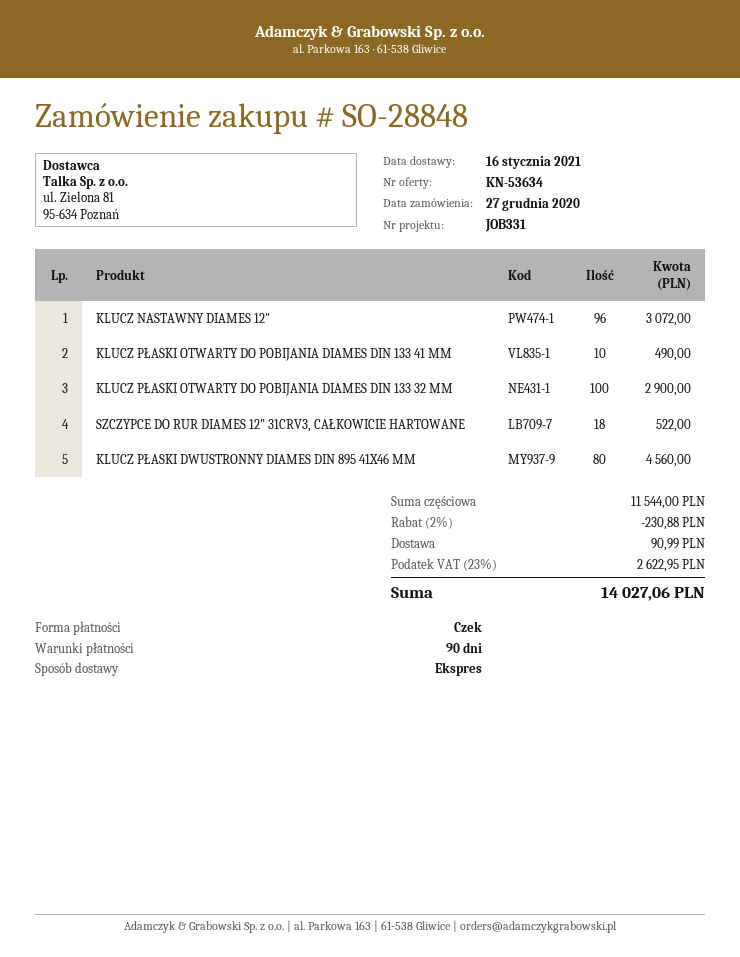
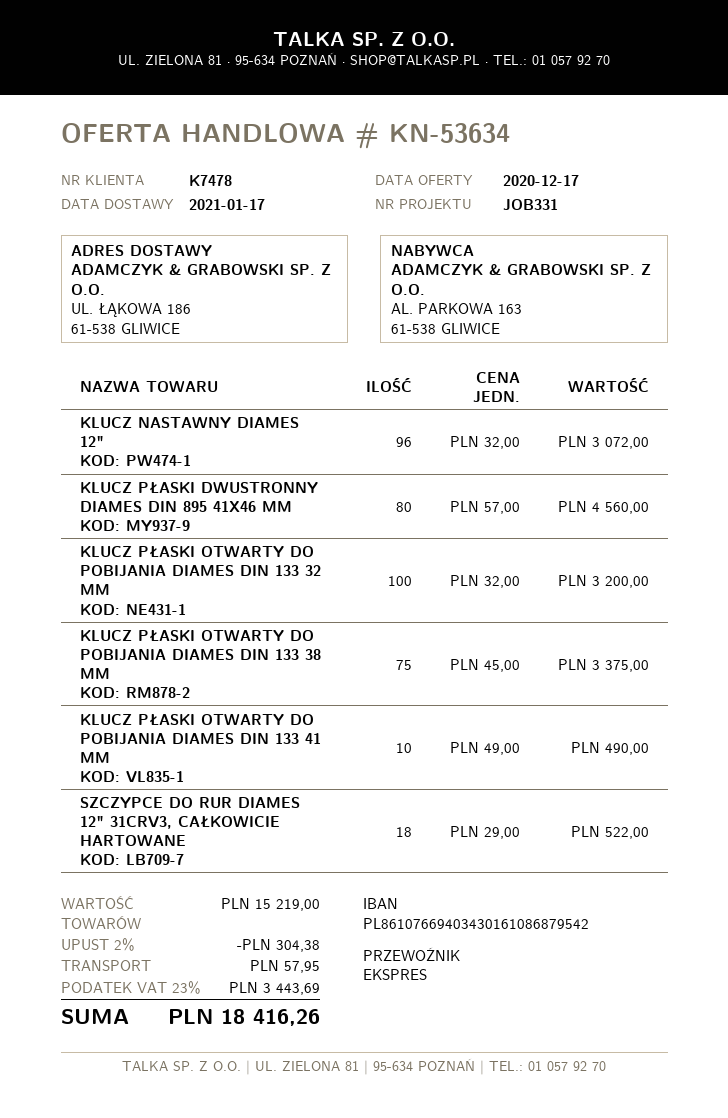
delivery date: 2021-01-16 -> 2021-01-17
KLUCZ PŁASKI OTWARTY DO POBIJANIA DIAMES DIN 133 32 MM: 100 for 2900.00 -> 100 for 3200.00
KLUCZ PŁASKI OTWARTY DO POBIJANIA DIAMES DIN 133 38 MM: none -> 75 for 3375.00
subtotal: 11544.00 -> 15219.00
discount: 2% = 230.88 -> 2% = 304.38
shipping: 90.99 -> 57.95
tax: 23% = 2622.95 -> 23% = 3443.69
total: 14027.06 -> 18416.26

